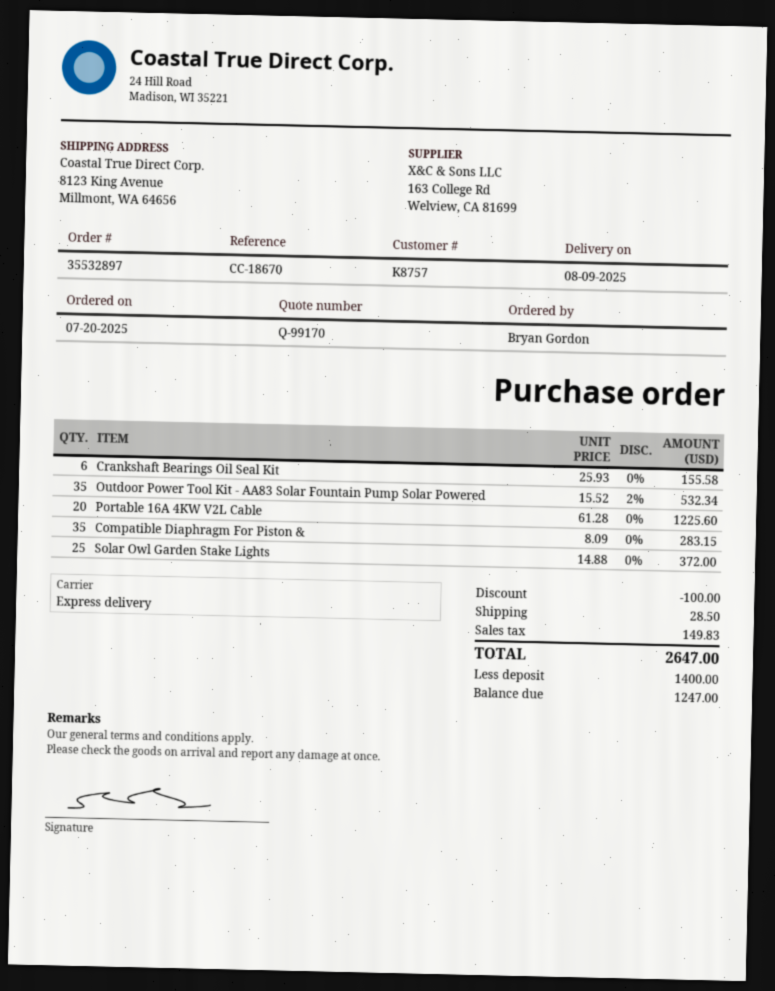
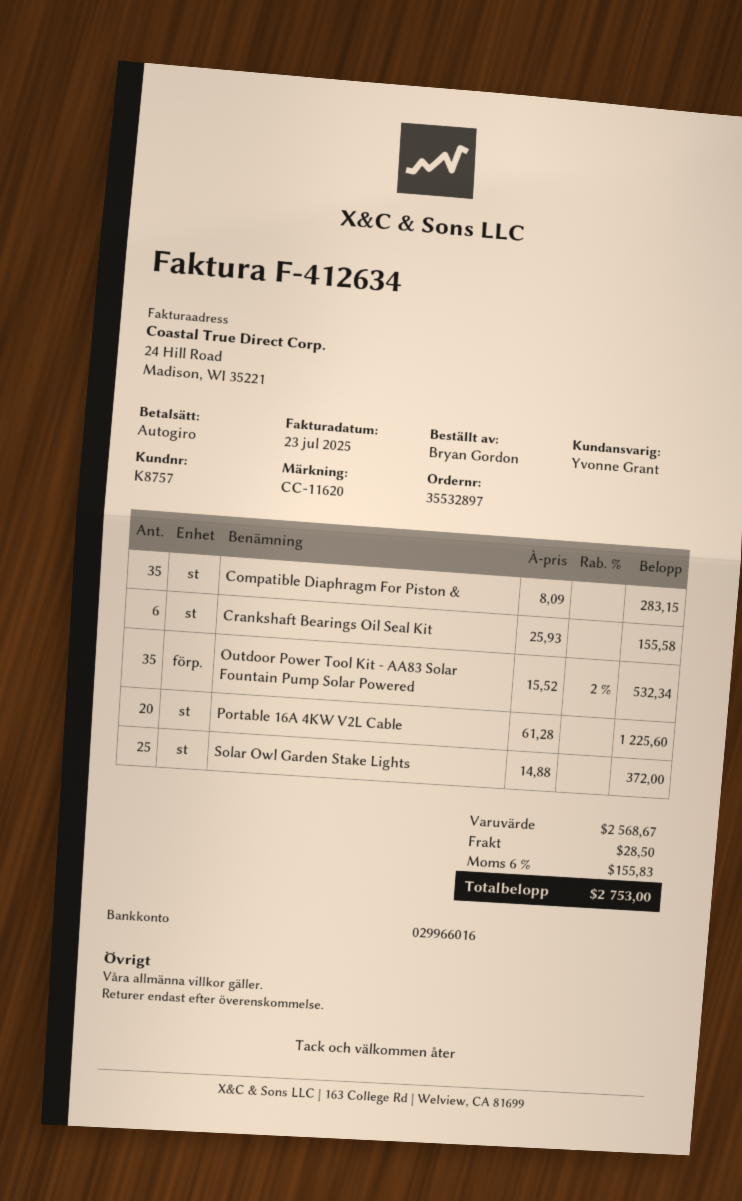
reference: CC-18670 -> CC-11620
discount: 100.00 -> none
tax: 149.83 -> 155.83
total: 2647.00 -> 2753.00

